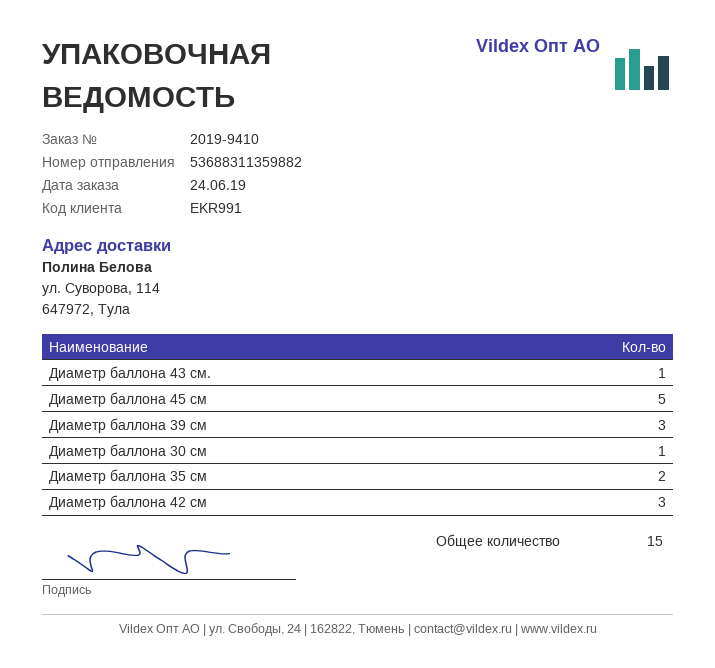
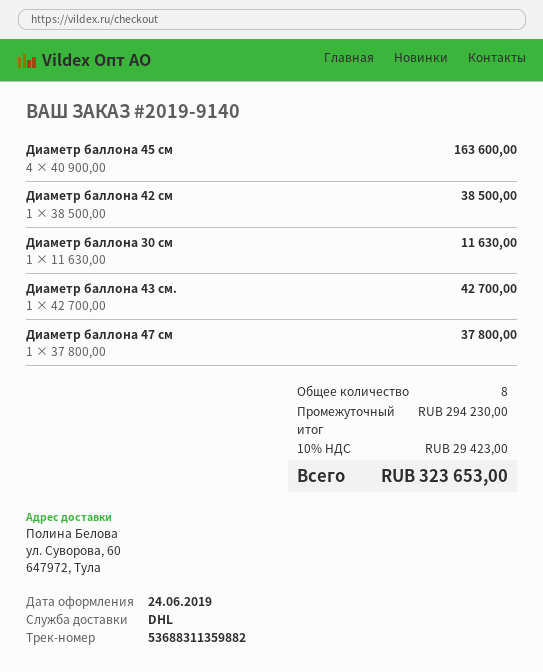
order number: 2019-9410 -> 2019-9140
ship to: ул. Суворова, 114, 647972, Тула -> ул. Суворова, 60, 647972, Тула
Диаметр баллона 45 см: 5 -> 4
Диаметр баллона 39 см: 3 -> none
Диаметр баллона 35 см: 2 -> none
Диаметр баллона 42 см: 3 -> 1
Диаметр баллона 47 см: none -> 1
total quantity: 15 -> 8

